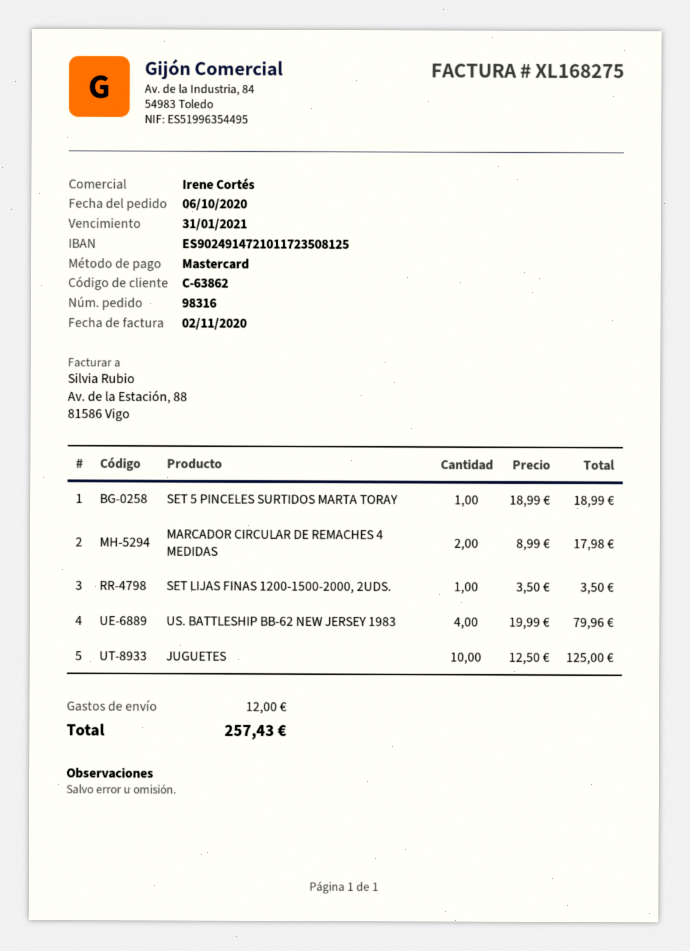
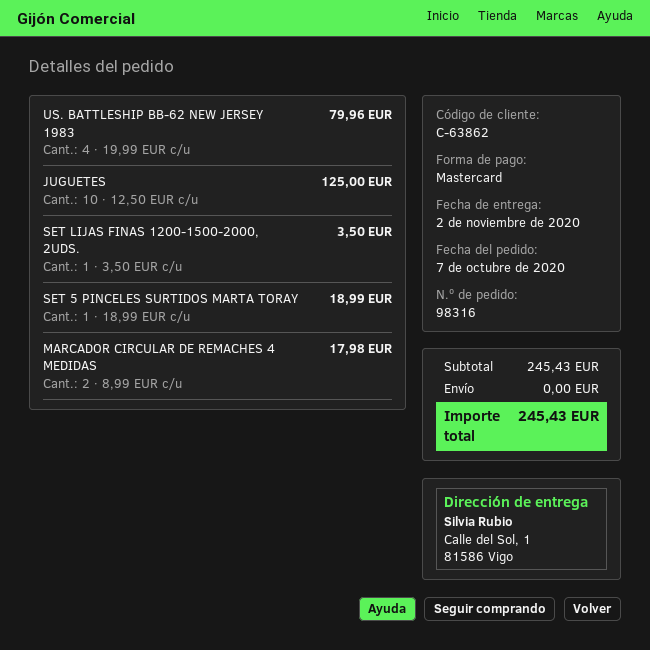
order date: 2020-10-06 -> 2020-10-07
shipping: 12.00 -> 0.00
total: 257.43 -> 245.43

